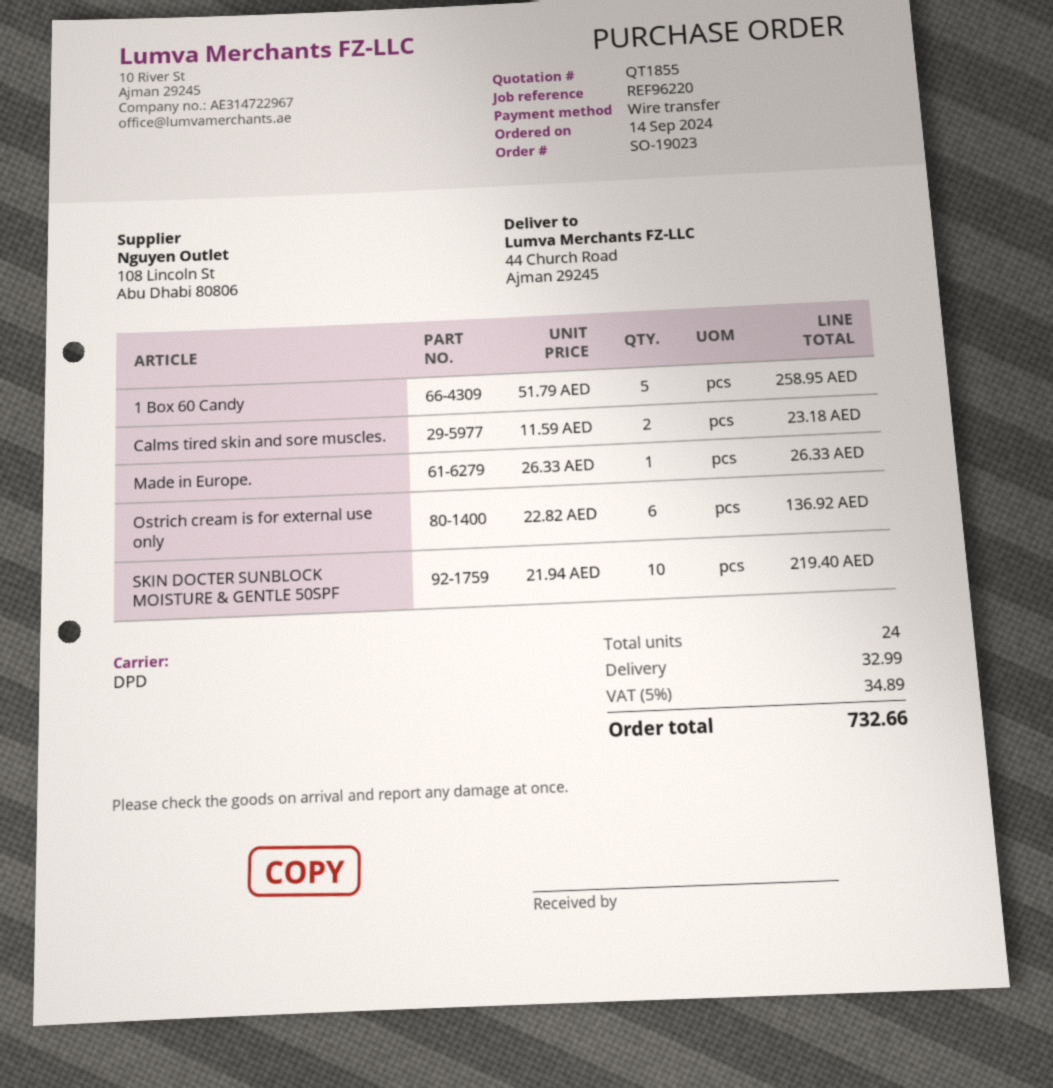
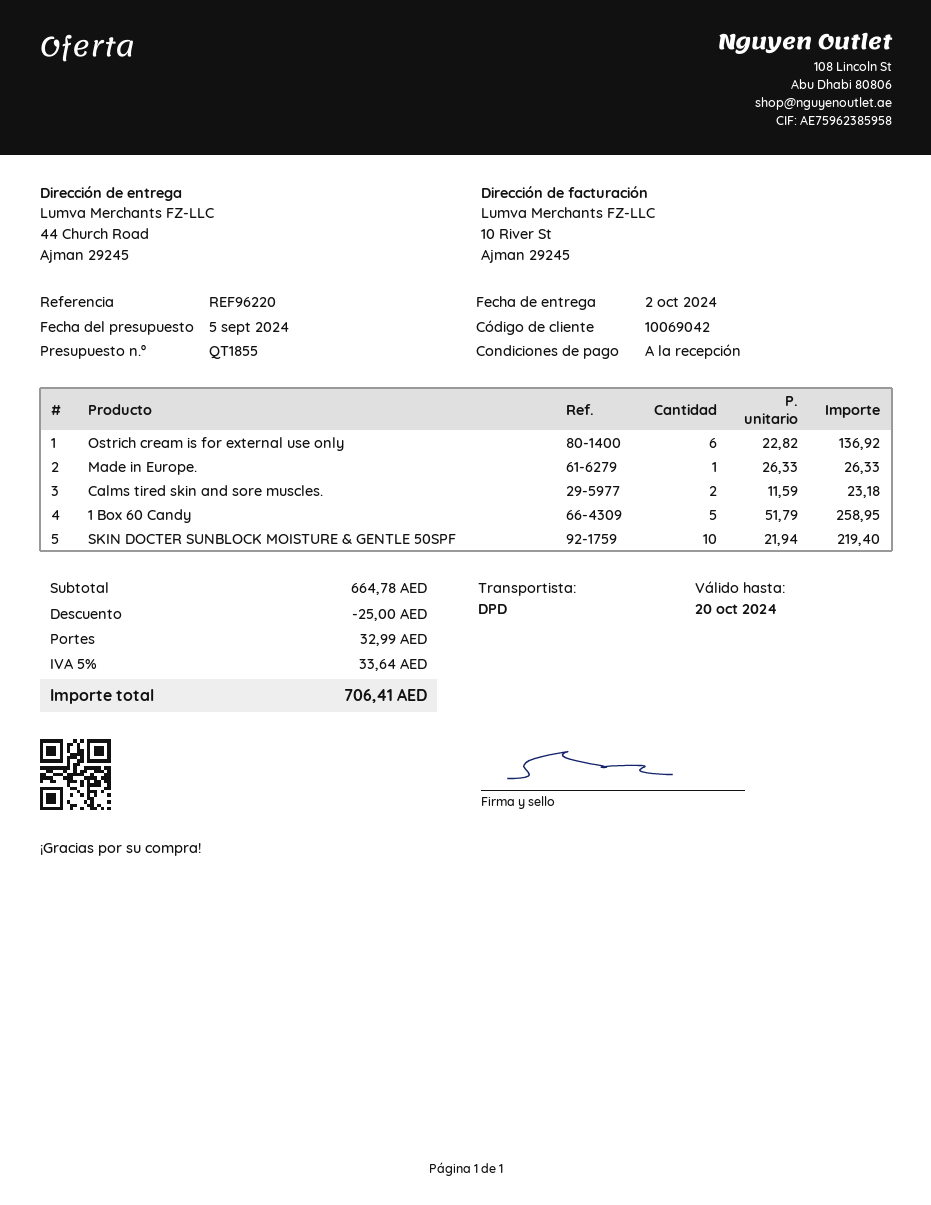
discount: none -> 25.00
tax: 5% = 34.89 -> 5% = 33.64
total: 732.66 -> 706.41

